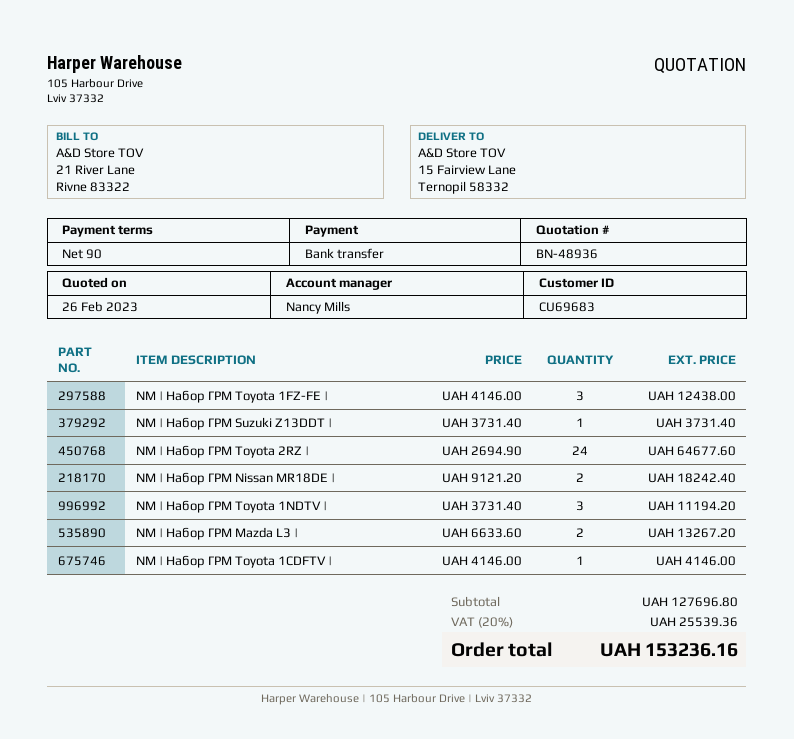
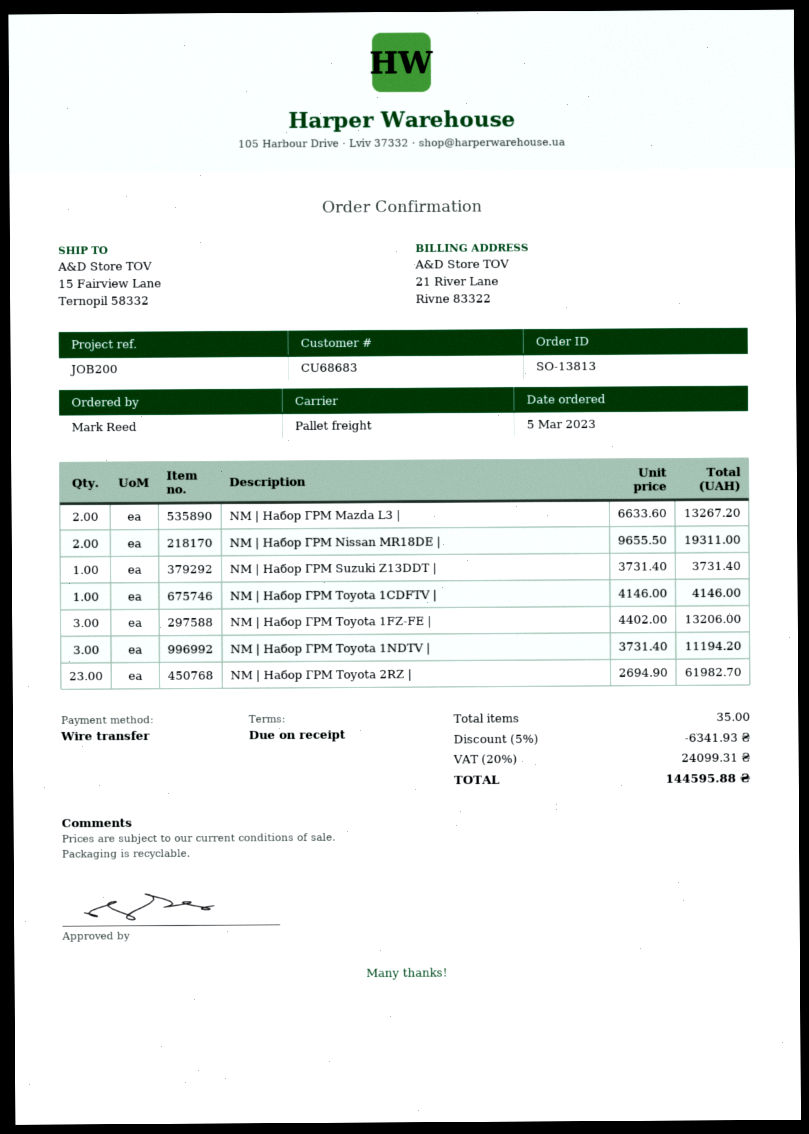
payment terms: 90 days -> on receipt
customer number: CU69683 -> CU68683
NM | Набор ГРМ Toyota 1FZ-FE |: 3 x 4146.00 = 12438.00 -> 3 x 4402.00 = 13206.00
NM | Набор ГРМ Toyota 2RZ |: 24 x 2694.90 = 64677.60 -> 23 x 2694.90 = 61982.70
NM | Набор ГРМ Nissan MR18DE |: 2 x 9121.20 = 18242.40 -> 2 x 9655.50 = 19311.00
discount: none -> 5% = 6341.93
tax: 20% = 25539.36 -> 20% = 24099.31
total: 153236.16 -> 144595.88

